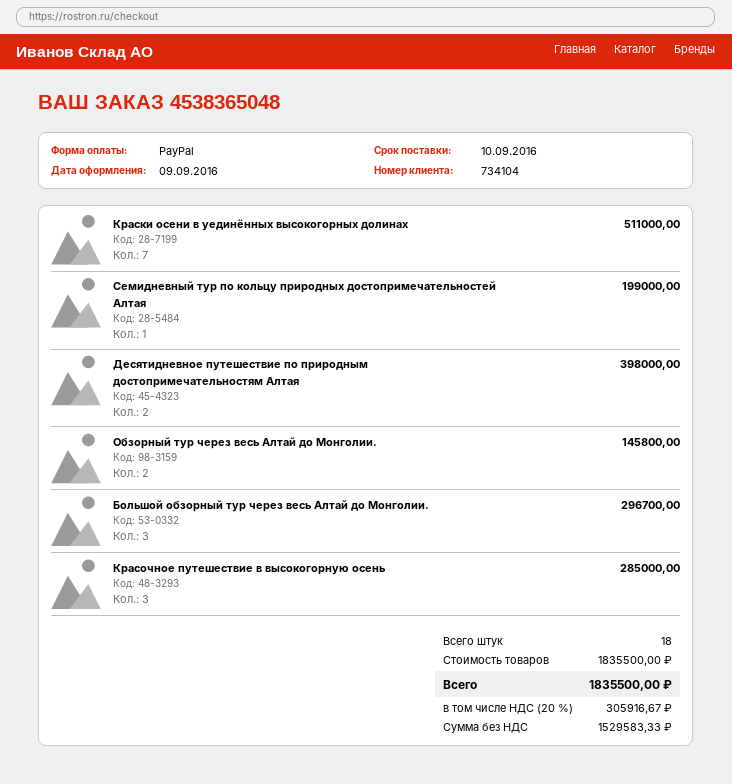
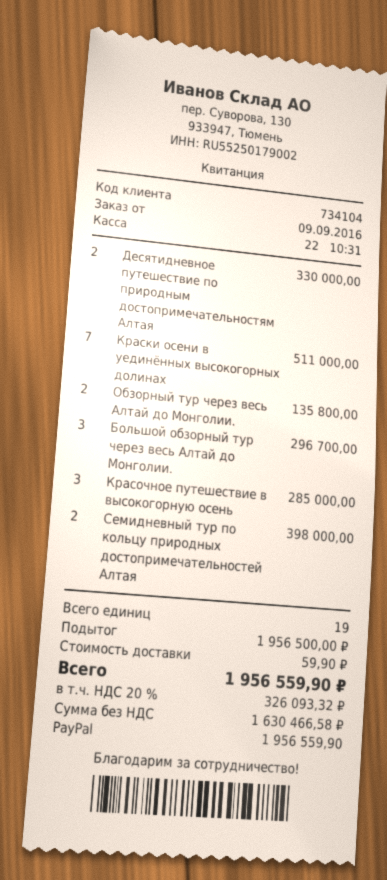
Семидневный тур по кольцу природных достопримечательностей Алтая: 1 for 199000.00 -> 2 for 398000.00
Десятидневное путешествие по природным достопримечательностям Алтая: 2 for 398000.00 -> 2 for 330000.00
Обзорный тур через весь Алтай до Монголии.: 2 for 145800.00 -> 2 for 135800.00
total quantity: 18 -> 19
subtotal: 1835500.00 -> 1956500.00
shipping: none -> 59.90
net: 1529583.33 -> 1630466.58
tax: 20% = 305916.67 -> 20% = 326093.32
total: 1835500.00 -> 1956559.90

